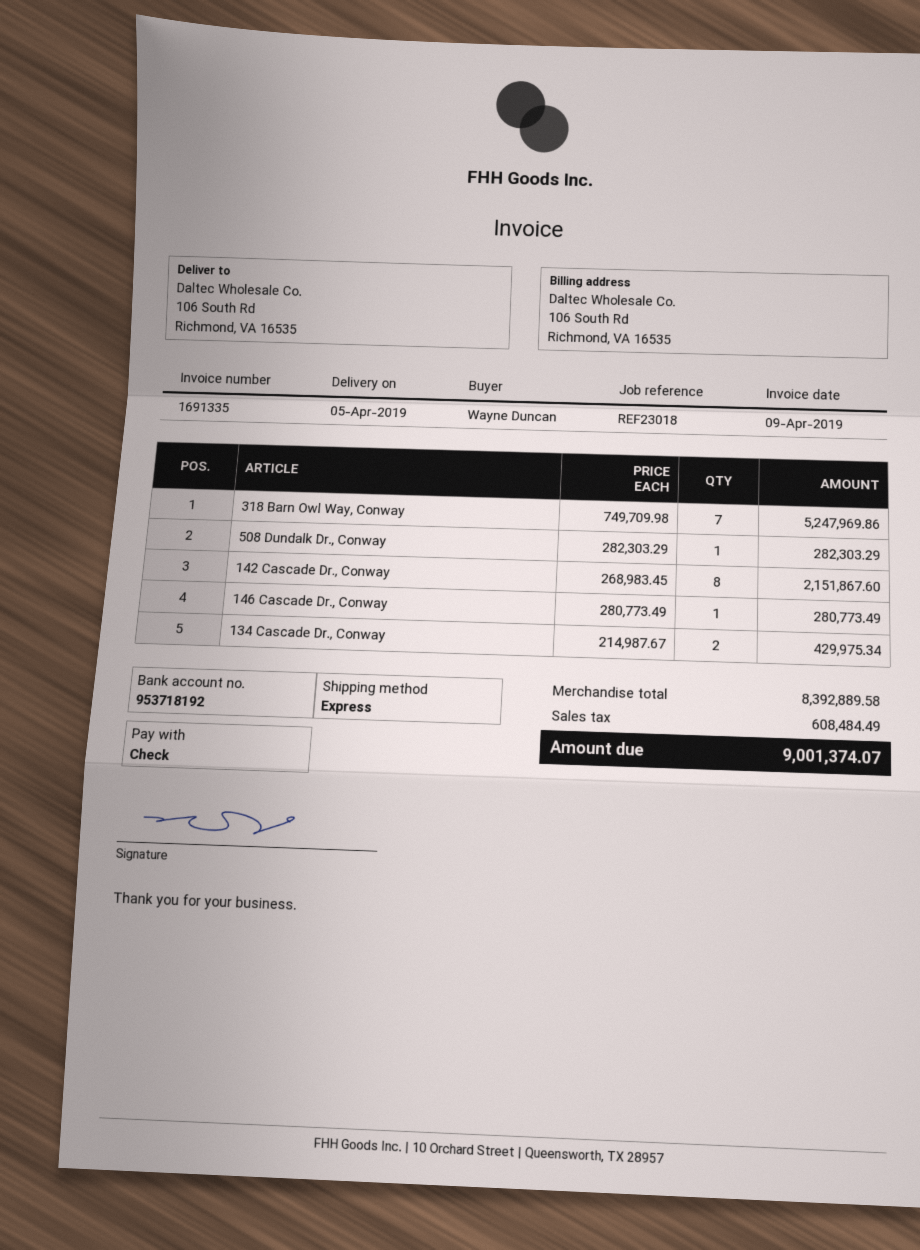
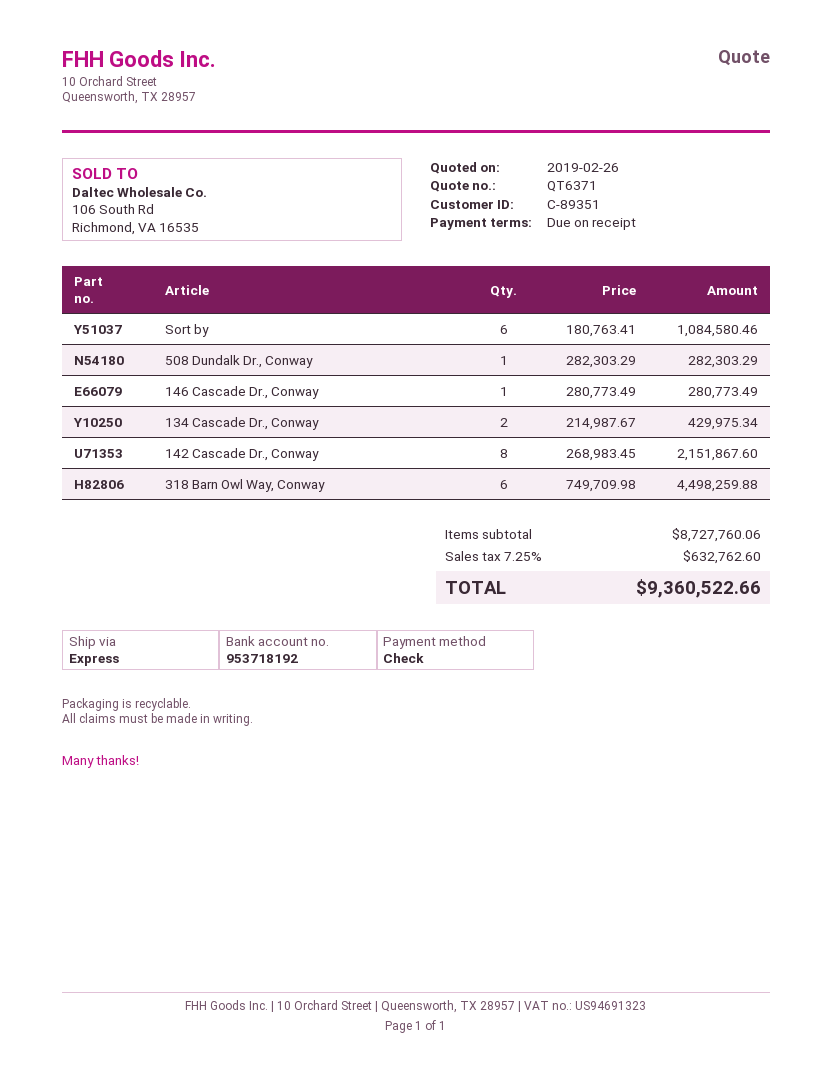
318 Barn Owl Way, Conway: 7 x 749709.98 = 5247969.86 -> 6 x 749709.98 = 4498259.88
Sort by: none -> 6 x 180763.41 = 1084580.46
subtotal: 8392889.58 -> 8727760.06
tax: 608484.49 -> 632762.60
total: 9001374.07 -> 9360522.66

